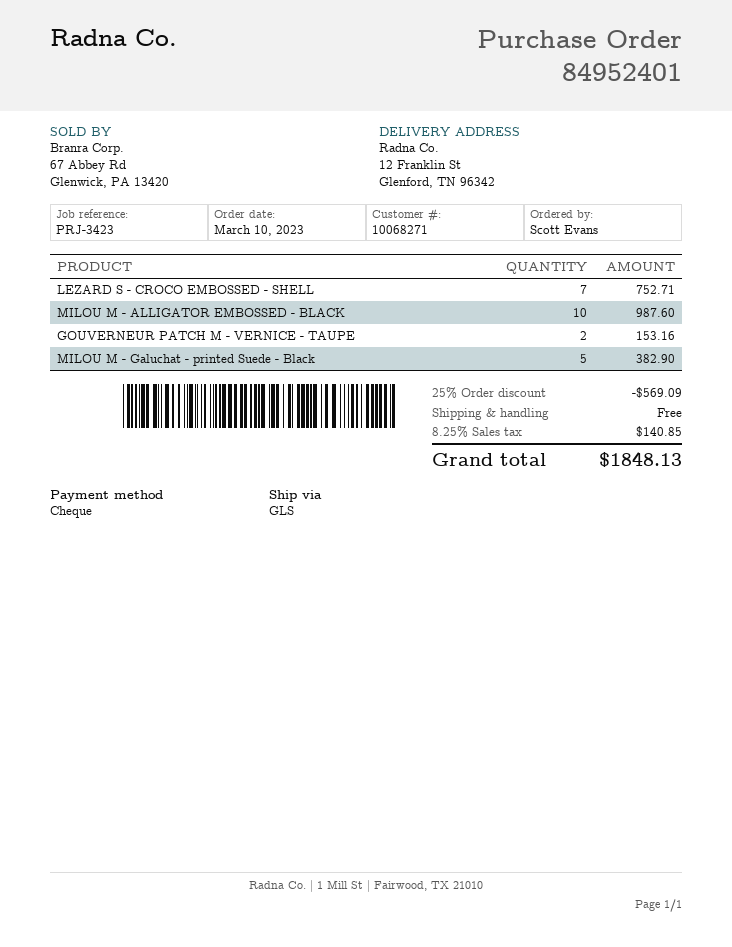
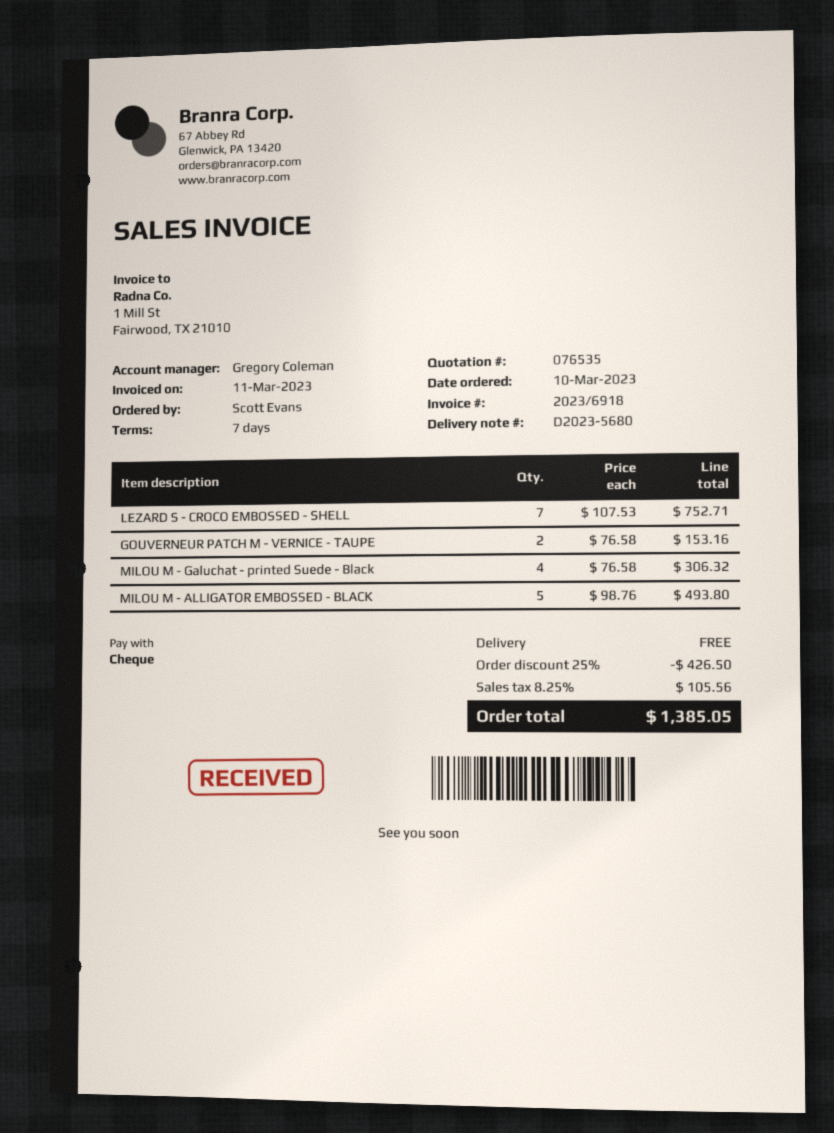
MILOU M - ALLIGATOR EMBOSSED - BLACK: 10 for 987.60 -> 5 for 493.80
MILOU M - Galuchat - printed Suede - Black: 5 for 382.90 -> 4 for 306.32
discount: 25% = 569.09 -> 25% = 426.50
tax: 8.25% = 140.85 -> 8.25% = 105.56
total: 1848.13 -> 1385.05

